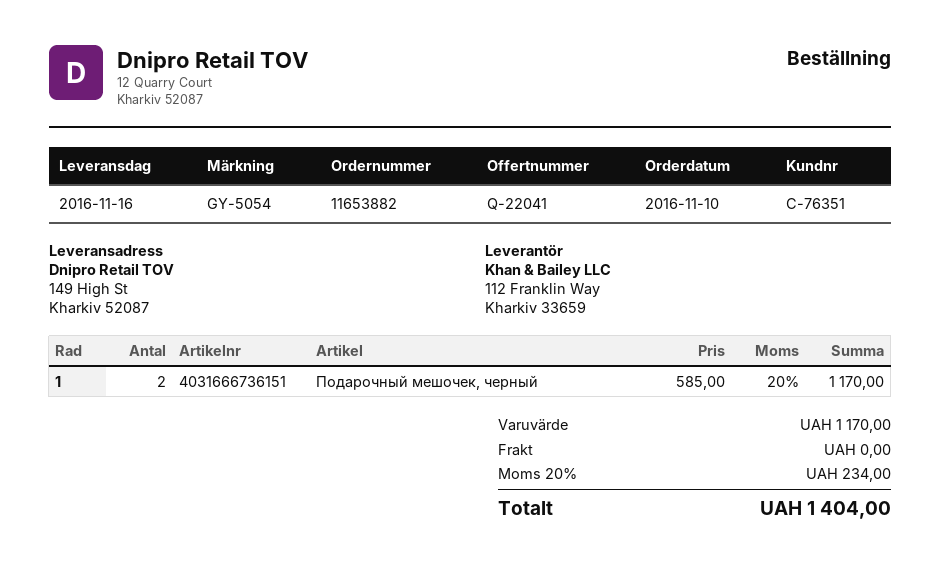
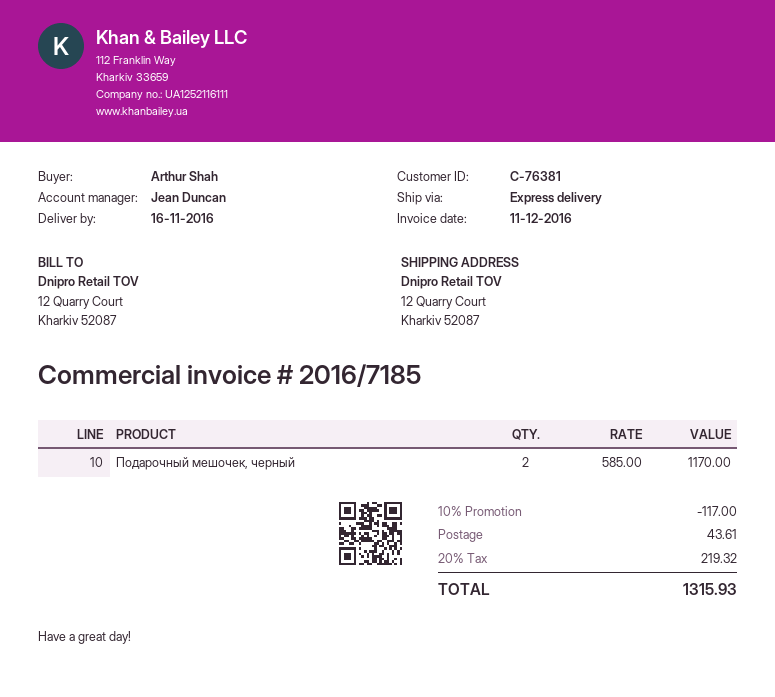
customer number: C-76351 -> C-76381
ship to: 149 High St, Kharkiv 52087 -> 12 Quarry Court, Kharkiv 52087
discount: none -> 10% = 117.00
shipping: 0.00 -> 43.61
tax: 20% = 234.00 -> 20% = 219.32
total: 1404.00 -> 1315.93

